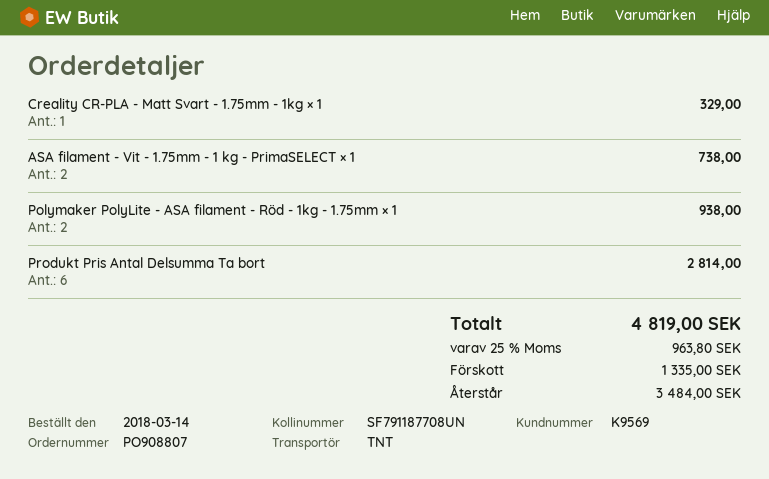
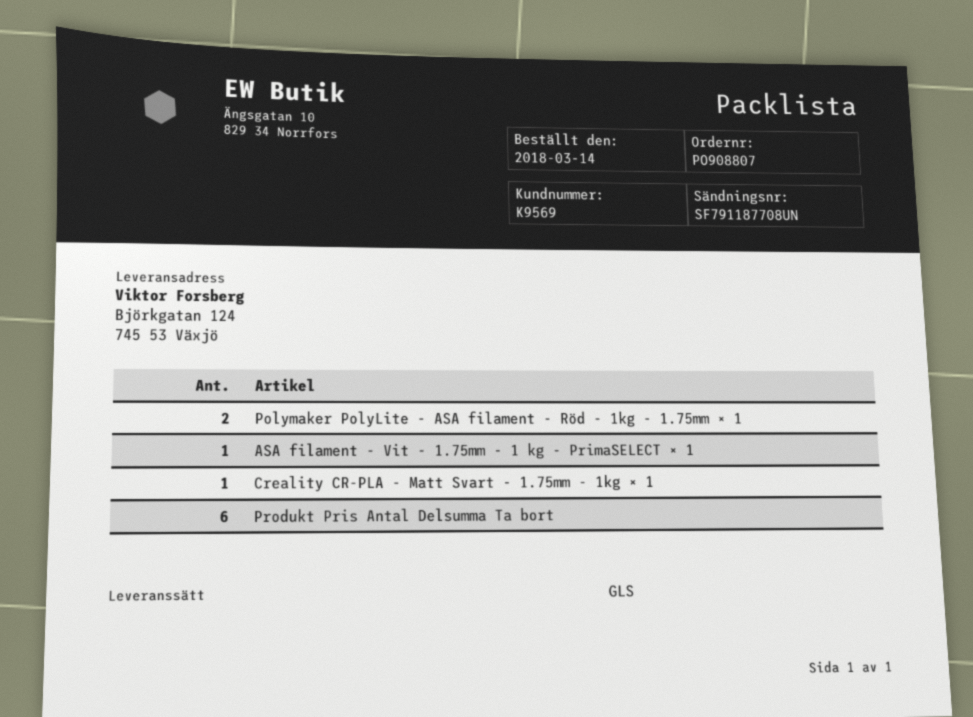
shipping method: TNT -> GLS
ASA filament - Vit - 1.75mm - 1 kg - PrimaSELECT × 1: 2 -> 1

